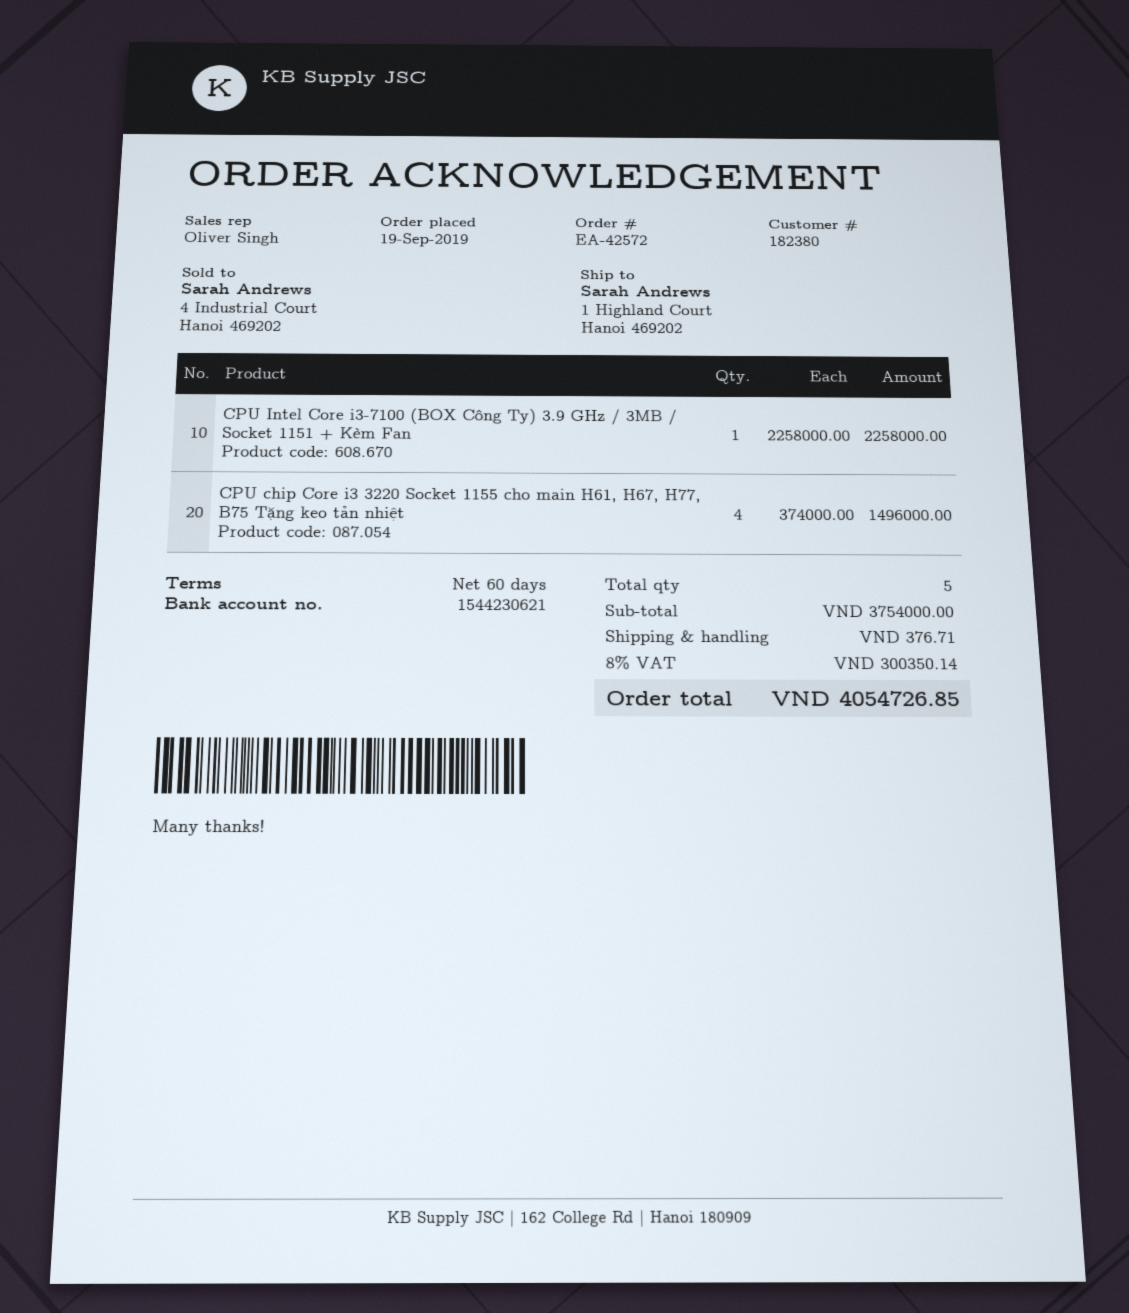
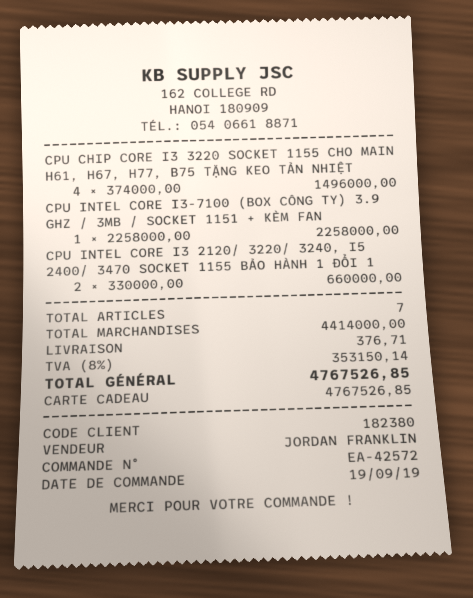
sales rep: Oliver Singh -> JORDAN FRANKLIN
CPU INTEL CORE I3 2120/ 3220/ 3240, I5 2400/ 3470 SOCKET 1155 BẢO HÀNH 1 ĐỔI 1: none -> 2 x 330000.00 = 660000.00
total quantity: 5 -> 7
subtotal: 3754000.00 -> 4414000.00
tax: 8% = 300350.14 -> 8% = 353150.14
total: 4054726.85 -> 4767526.85

